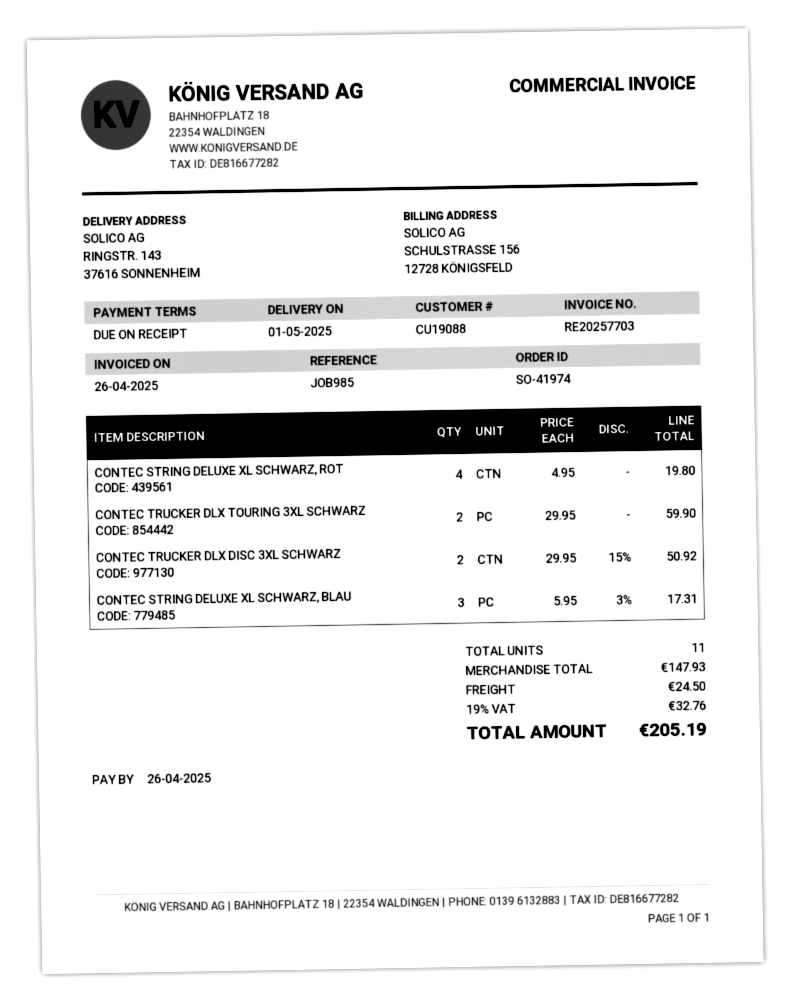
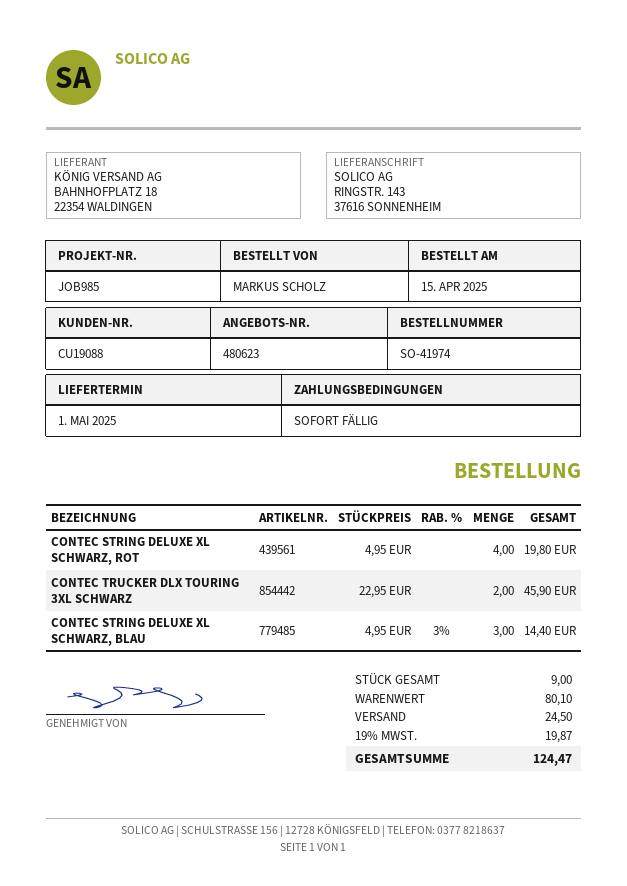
CONTEC TRUCKER DLX TOURING 3XL SCHWARZ: 2 x 29.95 = 59.90 -> 2 x 22.95 = 45.90
CONTEC TRUCKER DLX DISC 3XL SCHWARZ: 2 x 29.95 - 15% = 50.92 -> none
CONTEC STRING DELUXE XL SCHWARZ, BLAU: 3 x 5.95 - 3% = 17.31 -> 3 x 4.95 - 3% = 14.40
total quantity: 11 -> 9
subtotal: 147.93 -> 80.10
tax: 19% = 32.76 -> 19% = 19.87
total: 205.19 -> 124.47

